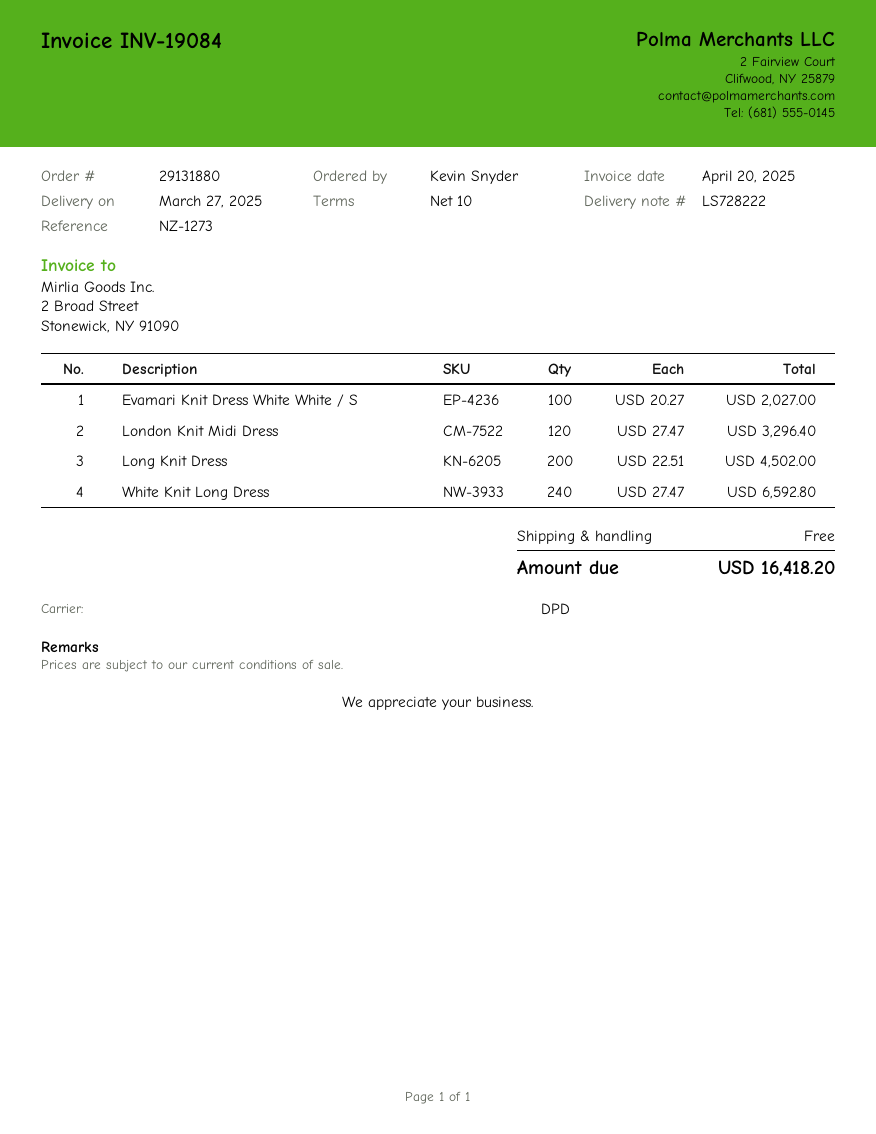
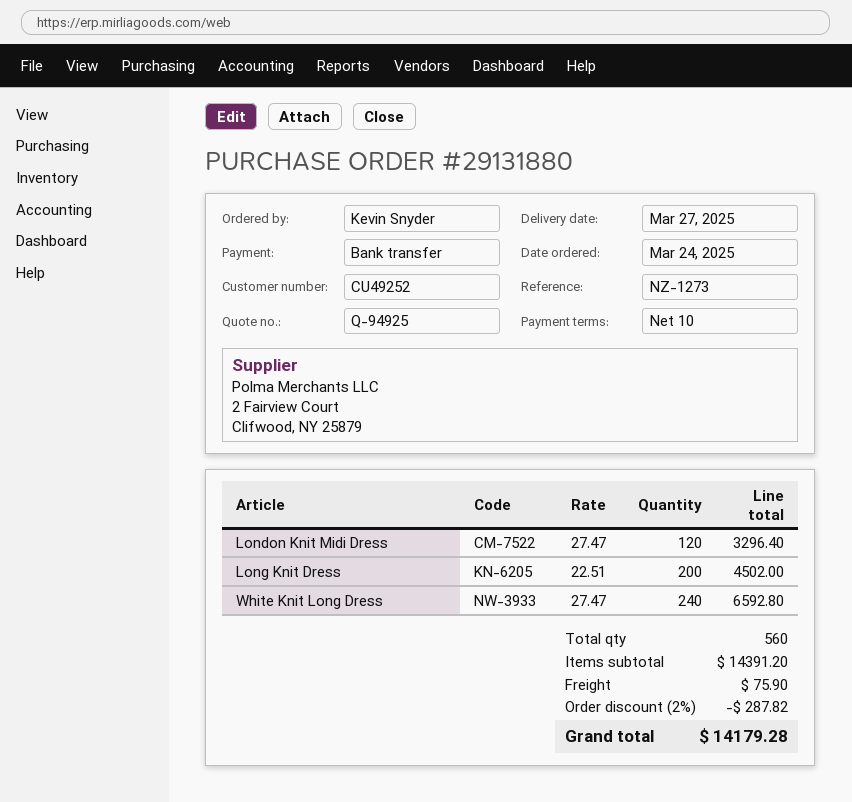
Evamari Knit Dress White White / S: 100 x 20.27 = 2027.00 -> none
discount: none -> 2% = 287.82
shipping: 0.00 -> 75.90
total: 16418.20 -> 14179.28

